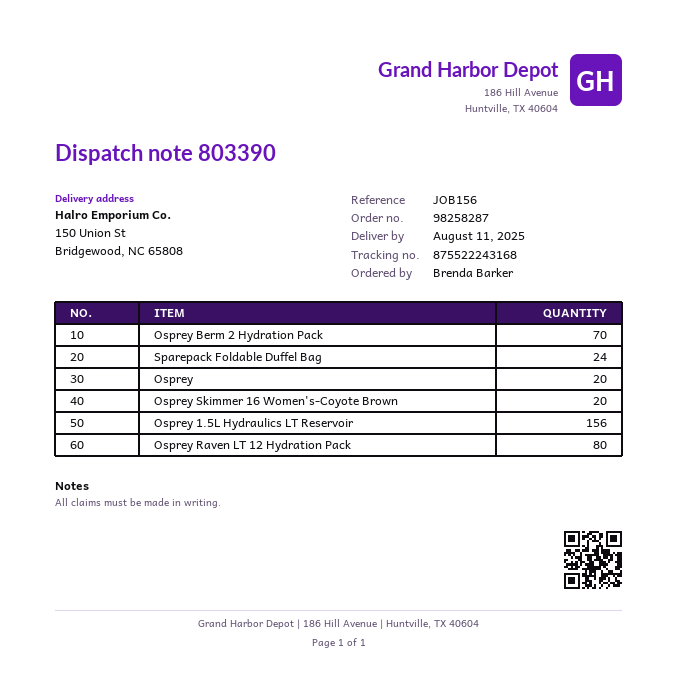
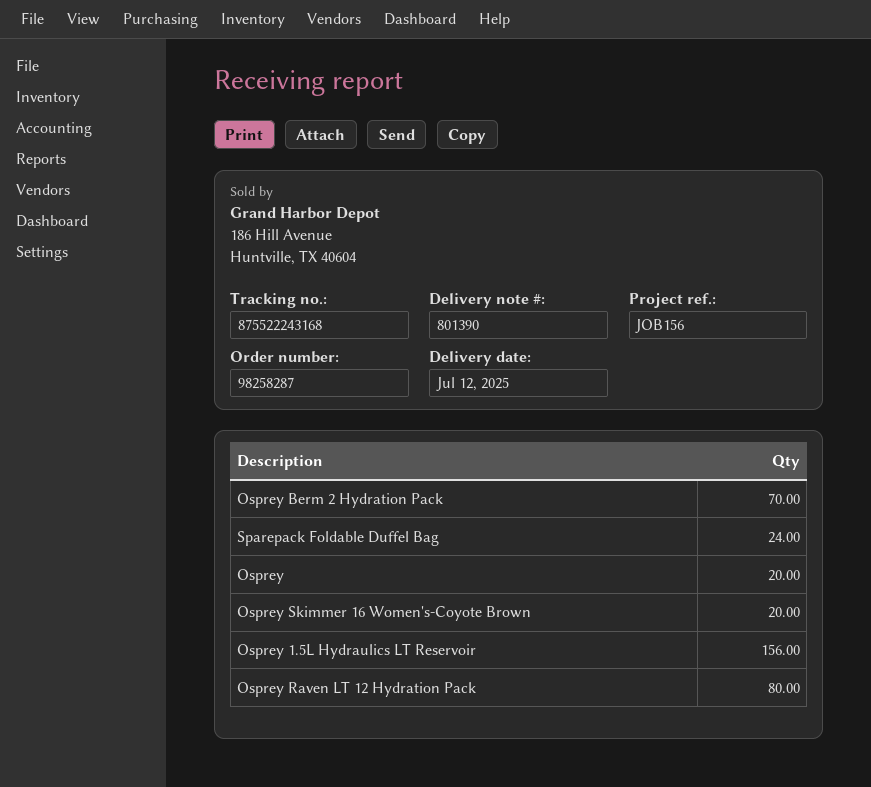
delivery note number: 803390 -> 801390
delivery date: 2025-08-11 -> 2025-07-12

